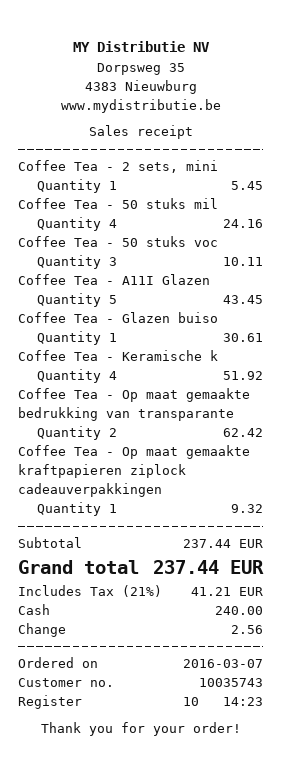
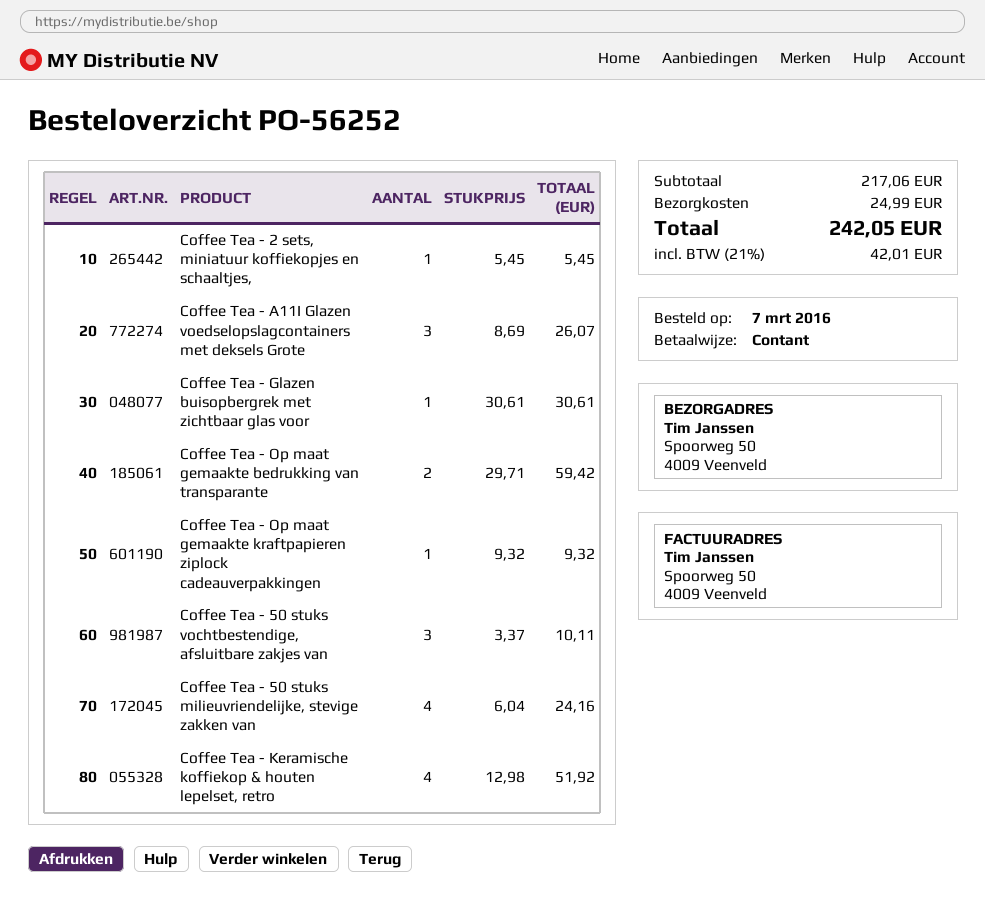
Coffee Tea - A11I Glazen: 5 for 43.45 -> 3 for 26.07
Coffee Tea - Op maat gemaakte bedrukking van transparante: 2 for 62.42 -> 2 for 59.42
subtotal: 237.44 -> 217.06
shipping: none -> 24.99
tax: 21% = 41.21 -> 21% = 42.01
total: 237.44 -> 242.05

